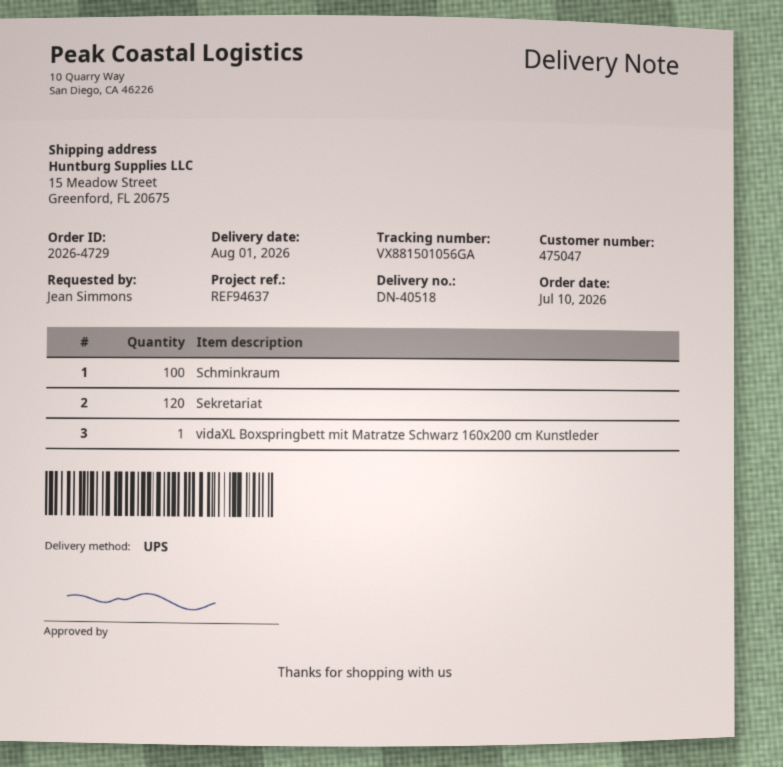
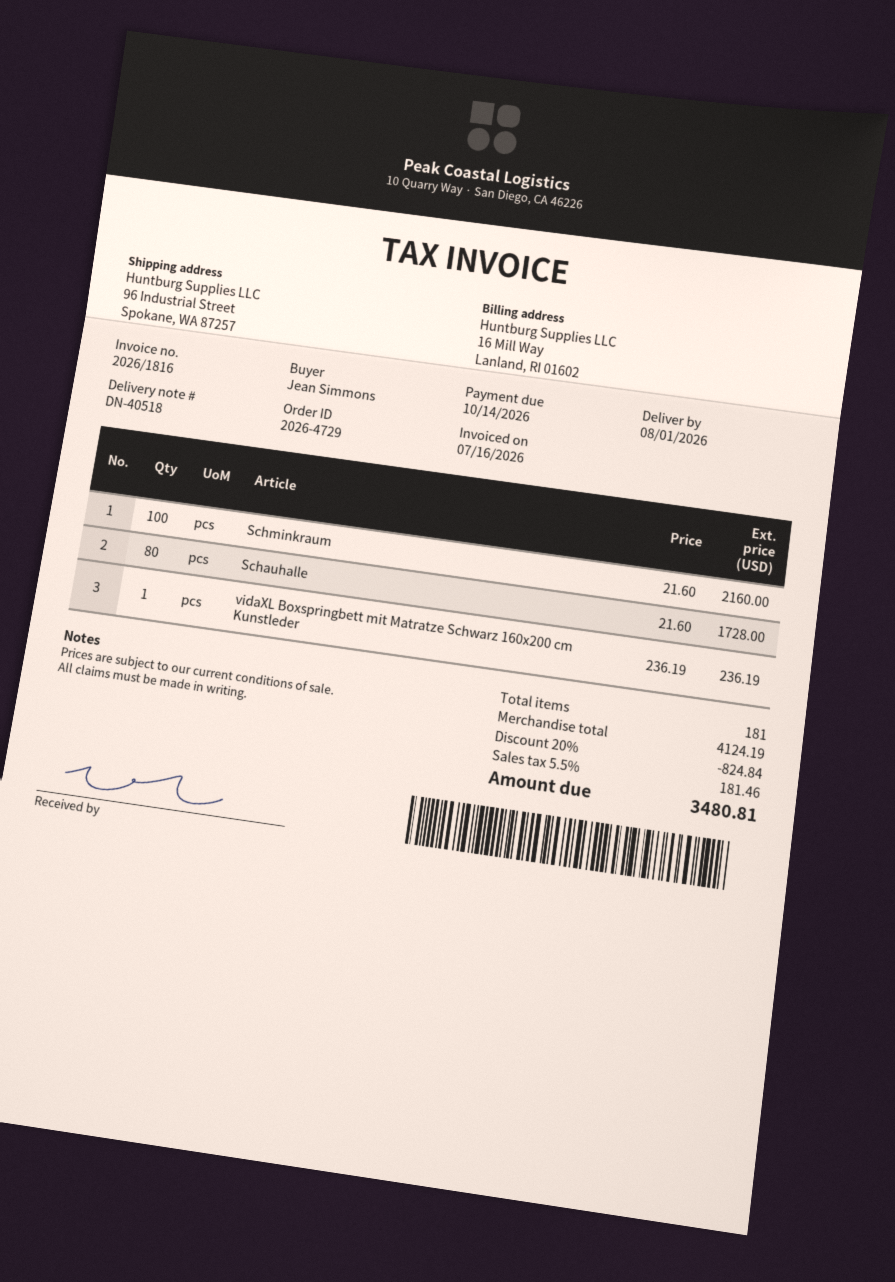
ship to: 15 Meadow Street, Greenford, FL 20675 -> 96 Industrial Street, Spokane, WA 87257
Sekretariat: 120 -> none
Schauhalle: none -> 80

